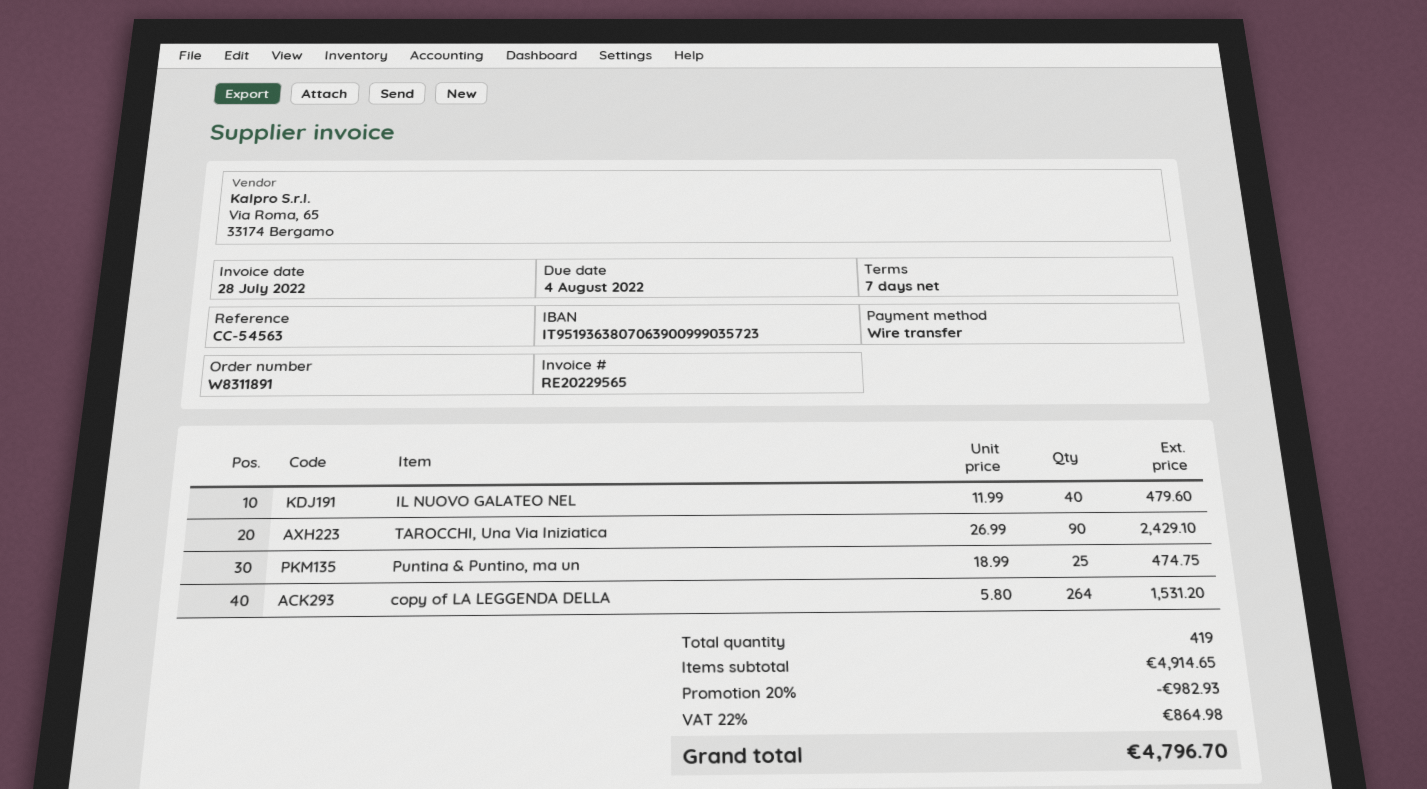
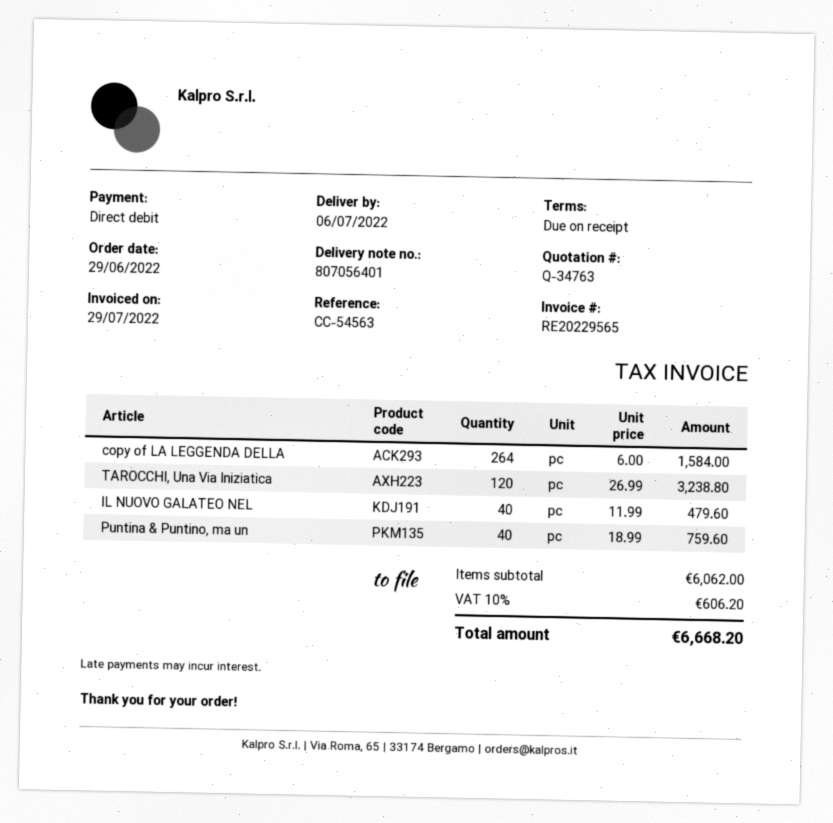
invoice date: 2022-07-28 -> 2022-07-29
payment terms: 7 days -> on receipt
payment method: bank transfer -> direct debit
TAROCCHI, Una Via Iniziatica: 90 x 26.99 = 2429.10 -> 120 x 26.99 = 3238.80
Puntina & Puntino, ma un: 25 x 18.99 = 474.75 -> 40 x 18.99 = 759.60
copy of LA LEGGENDA DELLA: 264 x 5.80 = 1531.20 -> 264 x 6.00 = 1584.00
subtotal: 4914.65 -> 6062.00
discount: 20% = 982.93 -> none
tax: 22% = 864.98 -> 10% = 606.20
total: 4796.70 -> 6668.20

